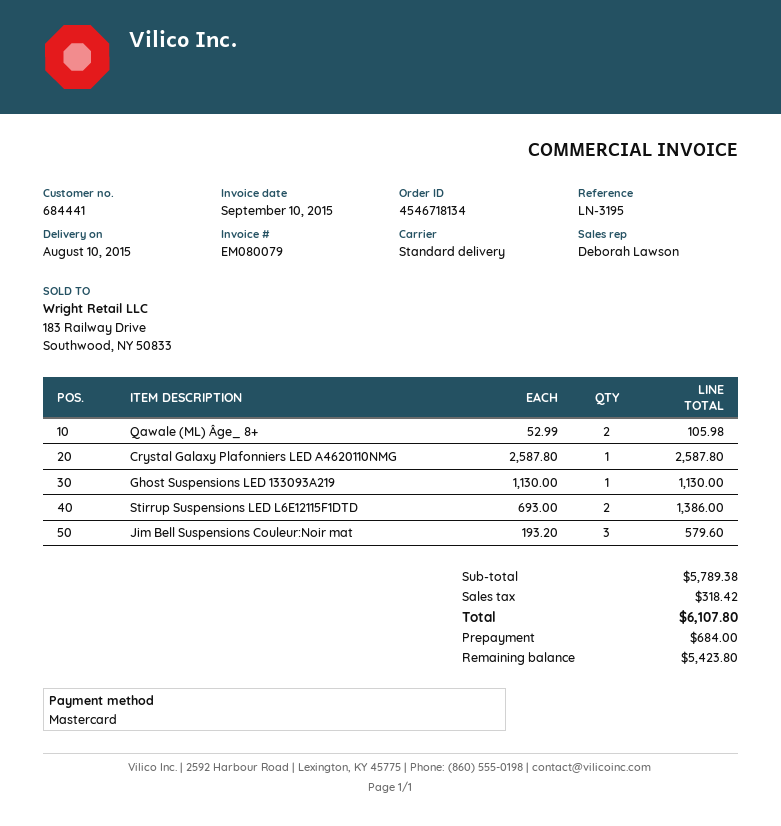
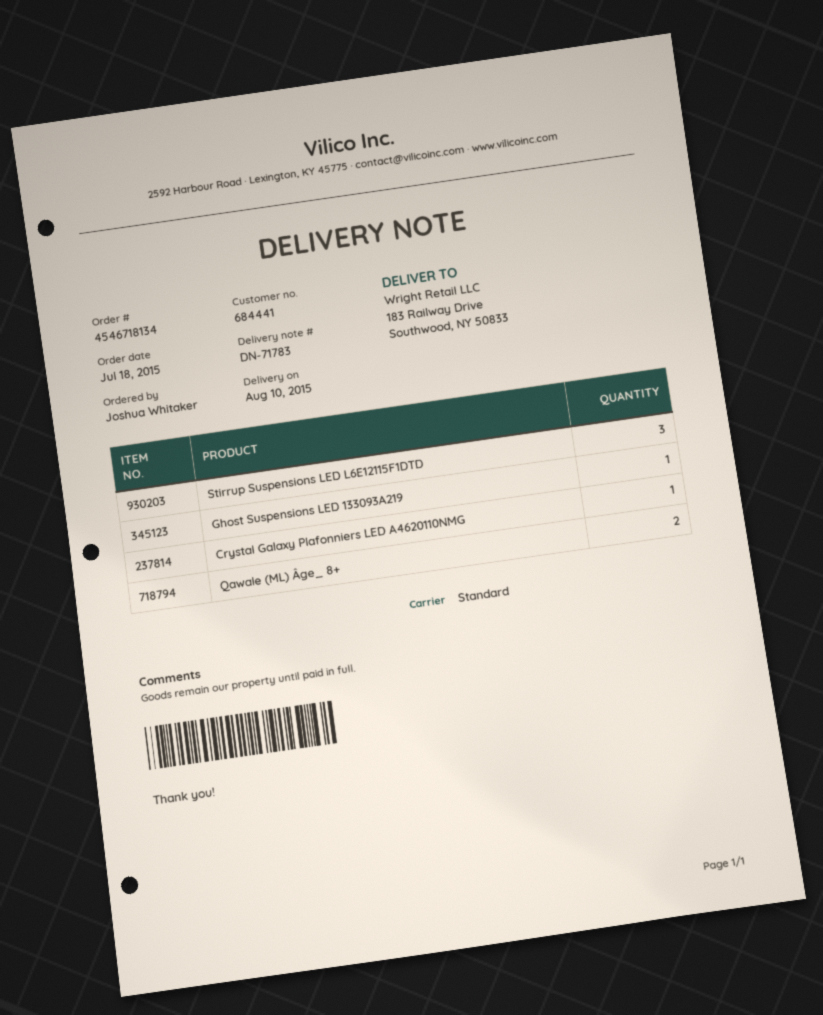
Stirrup Suspensions LED L6E12115F1DTD: 2 -> 3
Jim Bell Suspensions Couleur:Noir mat: 3 -> none

